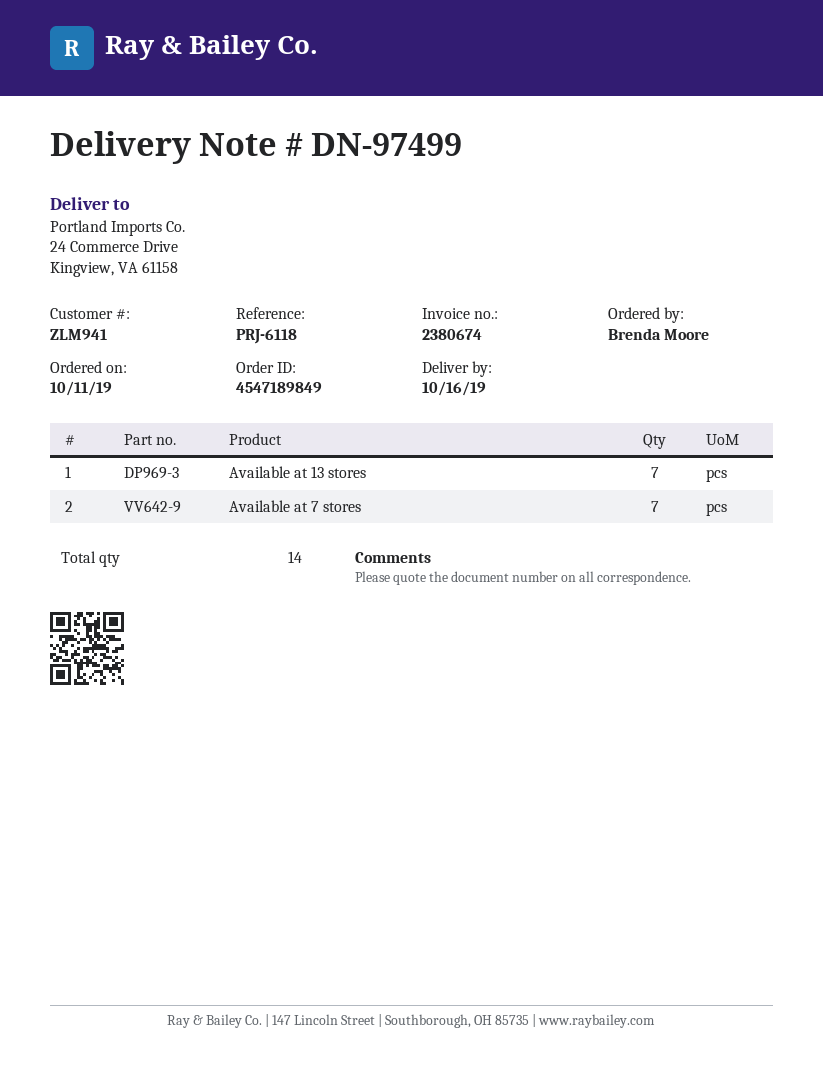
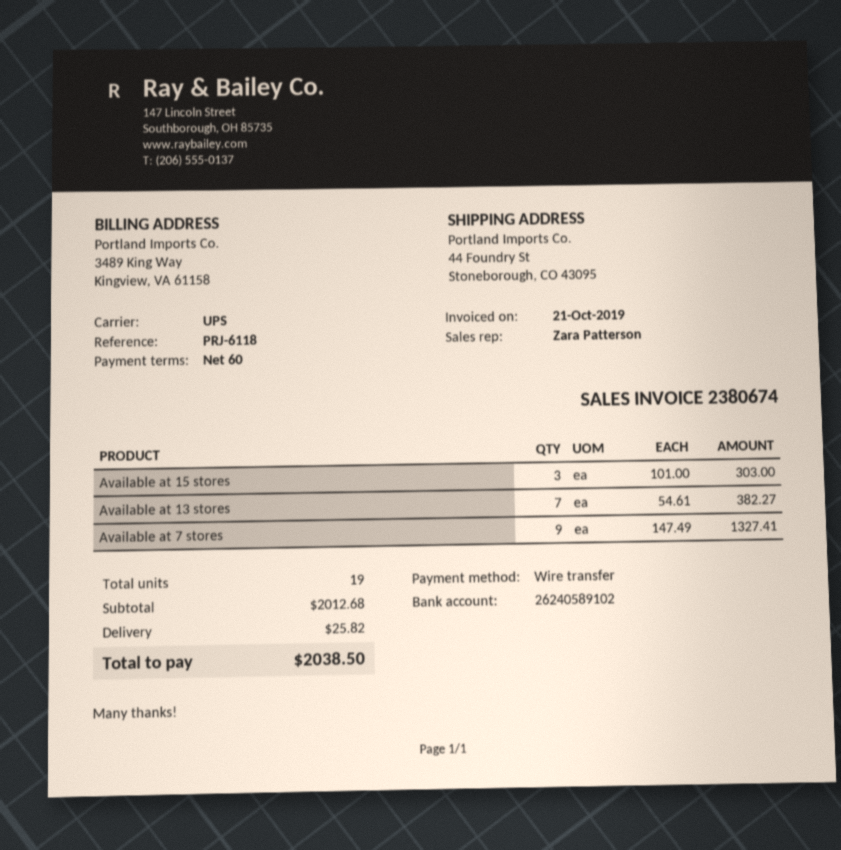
ship to: 24 Commerce Drive, Kingview, VA 61158 -> 44 Foundry St, Stoneborough, CO 43095
Available at 7 stores: 7 -> 9
Available at 15 stores: none -> 3
total quantity: 14 -> 19

